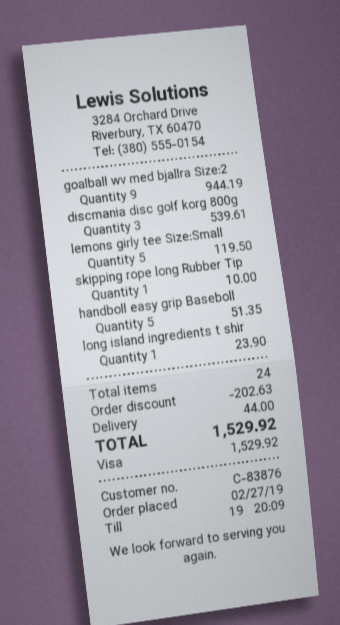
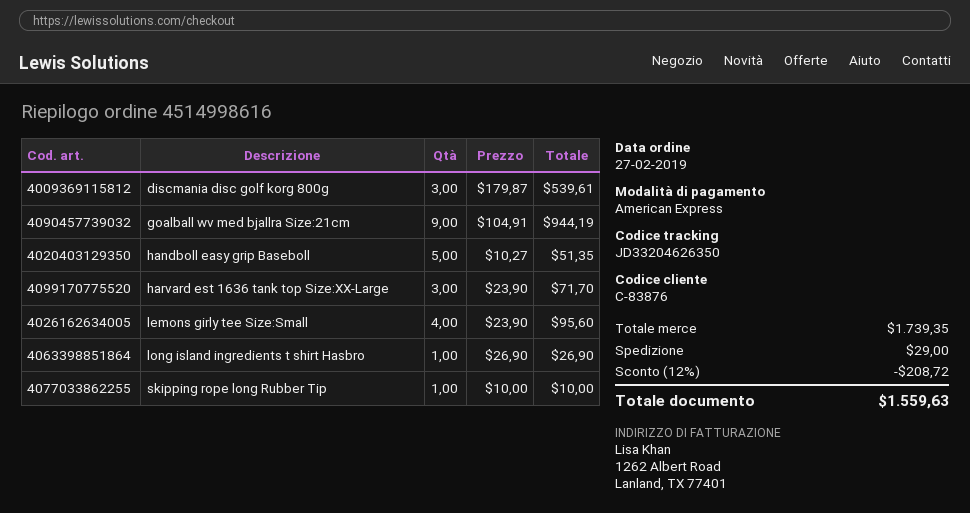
payment method: Visa -> American Express
lemons girly tee Size:Small: 5 for 119.50 -> 4 for 95.60
long island ingredients t shir: 1 for 23.90 -> 1 for 26.90
harvard est 1636 tank top Size:XX-Large: none -> 3 for 71.70
discount: 202.63 -> 208.72
shipping: 44.00 -> 29.00
total: 1529.92 -> 1559.63

